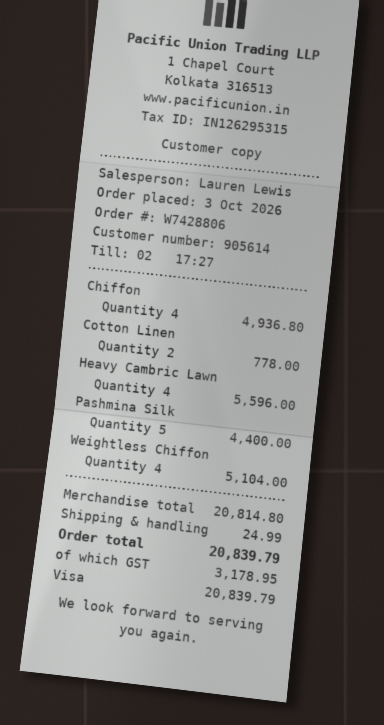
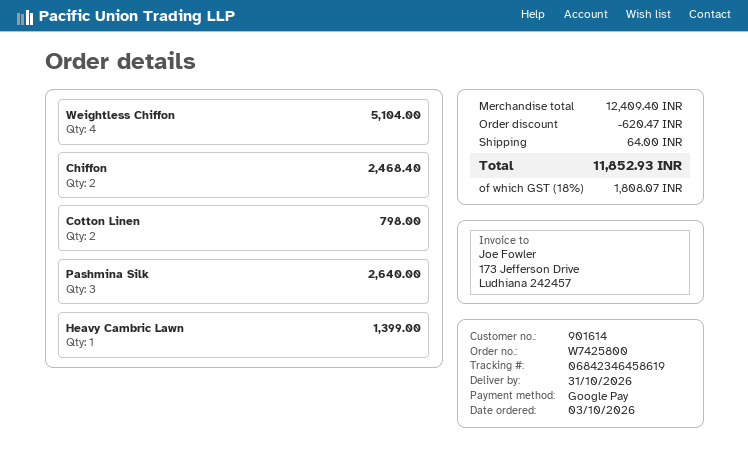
order number: W7428806 -> W7425800
customer number: 905614 -> 901614
payment method: Visa -> Google Pay
Chiffon: 4 for 4936.80 -> 2 for 2468.40
Cotton Linen: 2 for 778.00 -> 2 for 798.00
Heavy Cambric Lawn: 4 for 5596.00 -> 1 for 1399.00
Pashmina Silk: 5 for 4400.00 -> 3 for 2640.00
subtotal: 20814.80 -> 12409.40
discount: none -> 620.47
shipping: 24.99 -> 64.00
tax: 3178.95 -> 1808.07
total: 20839.79 -> 11852.93

